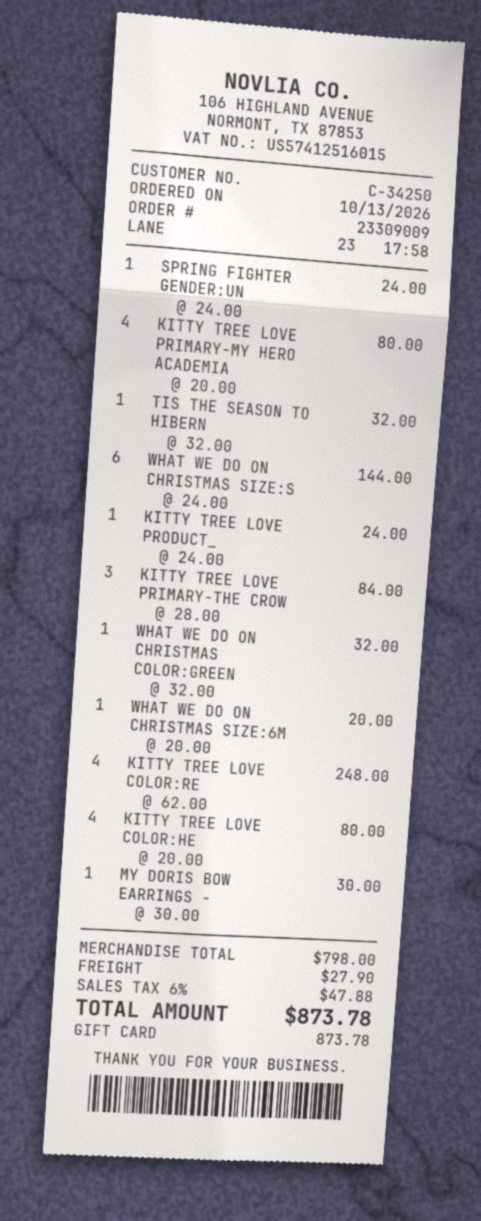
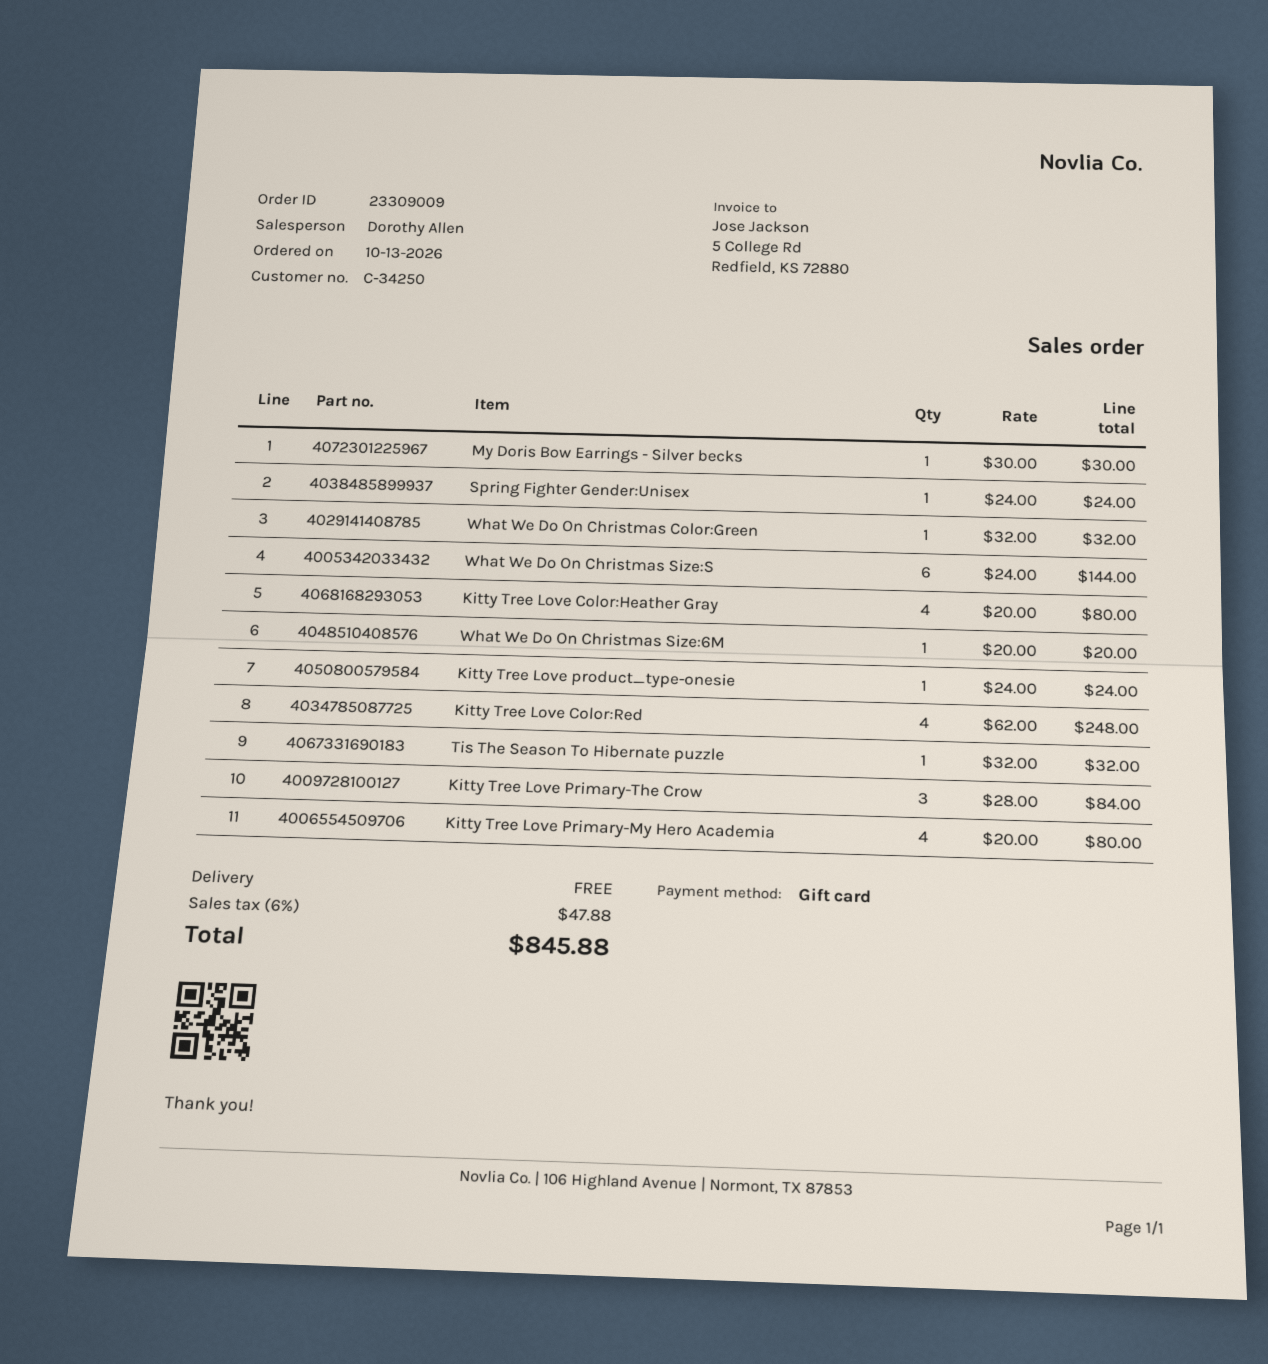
shipping: 27.90 -> 0.00
total: 873.78 -> 845.88

